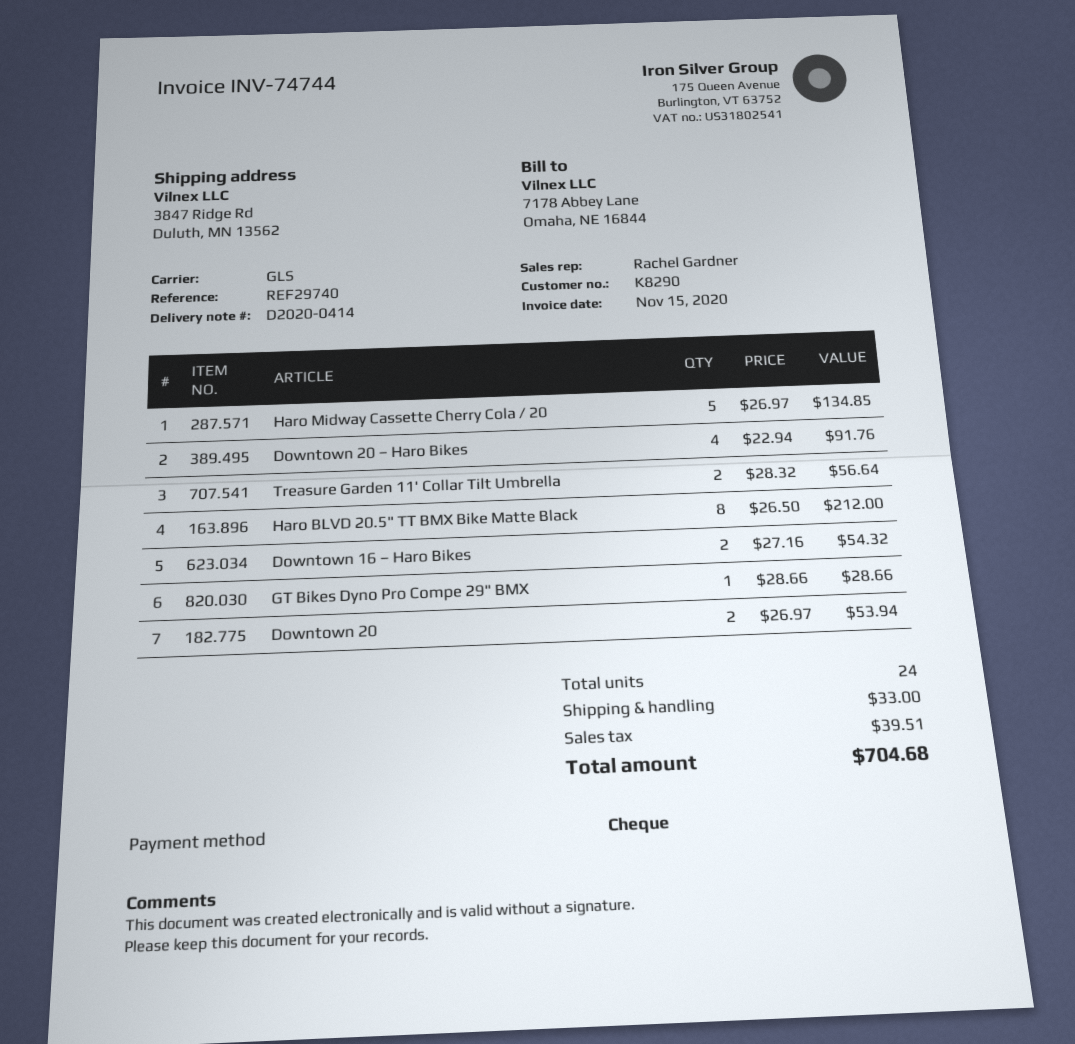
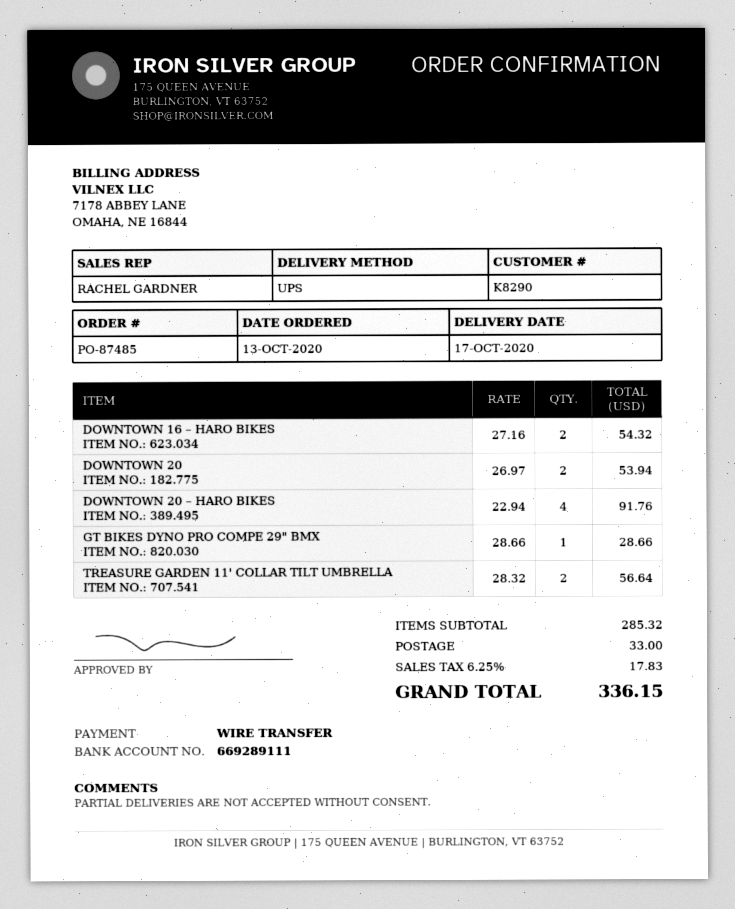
payment method: cheque -> bank transfer
shipping method: GLS -> UPS
Haro Midway Cassette Cherry Cola / 20: 5 x 26.97 = 134.85 -> none
Haro BLVD 20.5" TT BMX Bike Matte Black: 8 x 26.50 = 212.00 -> none
tax: 39.51 -> 17.83
total: 704.68 -> 336.15

